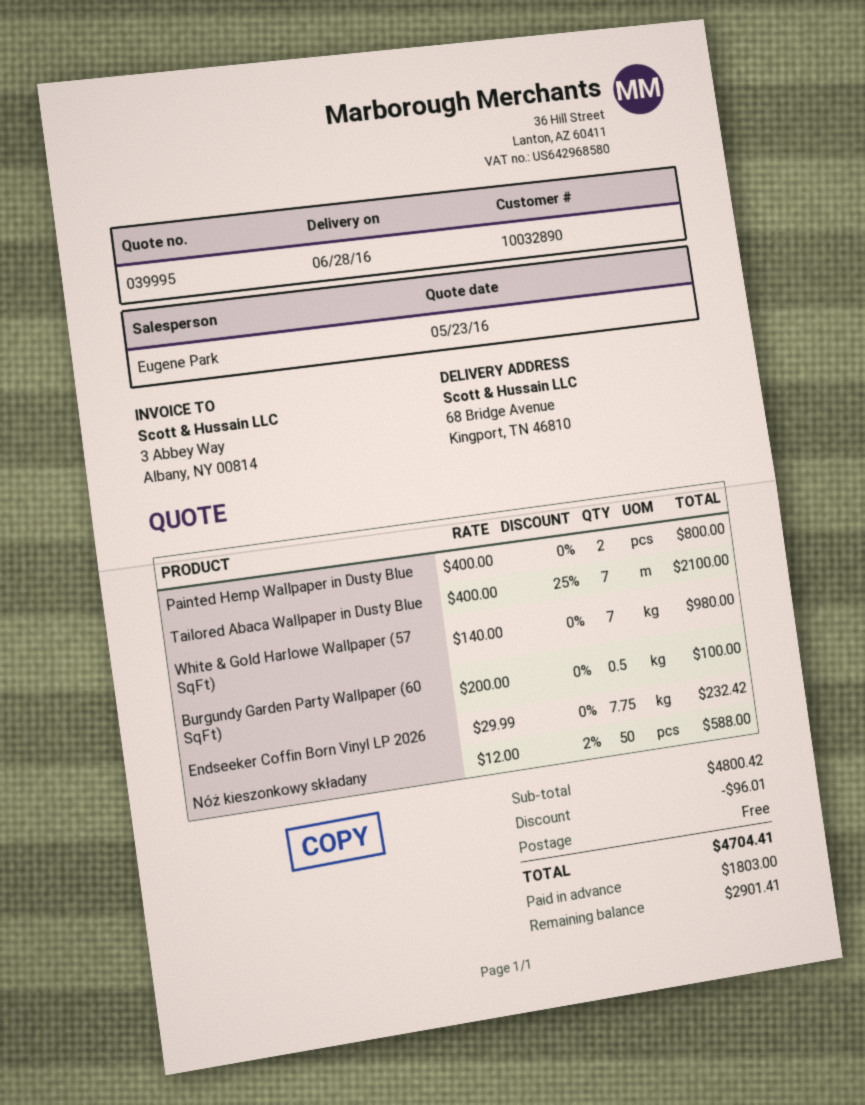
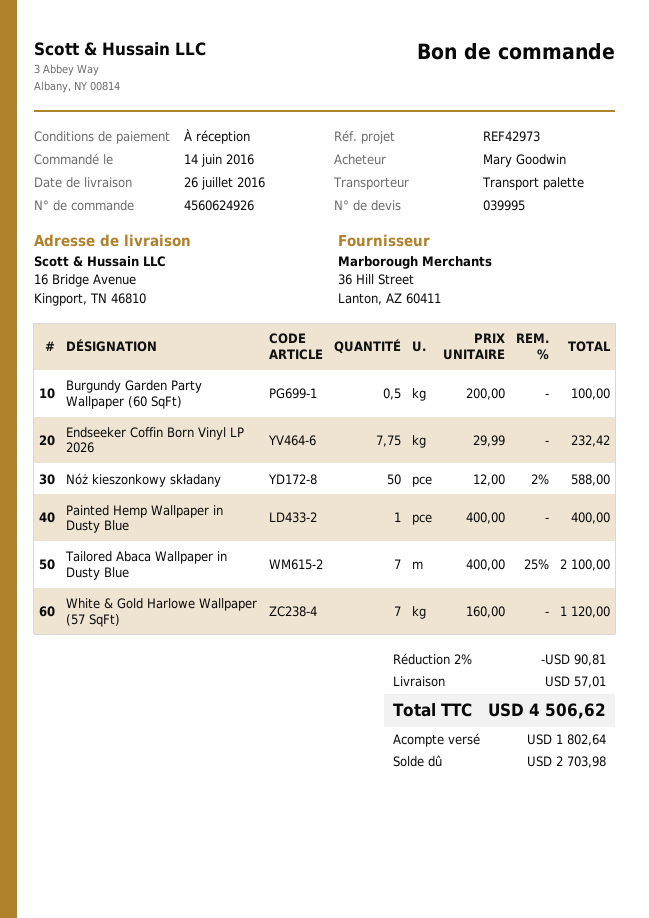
delivery date: 2016-06-28 -> 2016-07-26
ship to: 68 Bridge Avenue, Kingport, TN 46810 -> 16 Bridge Avenue, Kingport, TN 46810
Painted Hemp Wallpaper in Dusty Blue: 2 x 400.00 = 800.00 -> 1 x 400.00 = 400.00
White & Gold Harlowe Wallpaper (57 SqFt): 7 x 140.00 = 980.00 -> 7 x 160.00 = 1120.00
discount: 96.01 -> 90.81
shipping: 0.00 -> 57.01
total: 4704.41 -> 4506.62
deposit: 1803.00 -> 1802.64
balance: 2901.41 -> 2703.98

